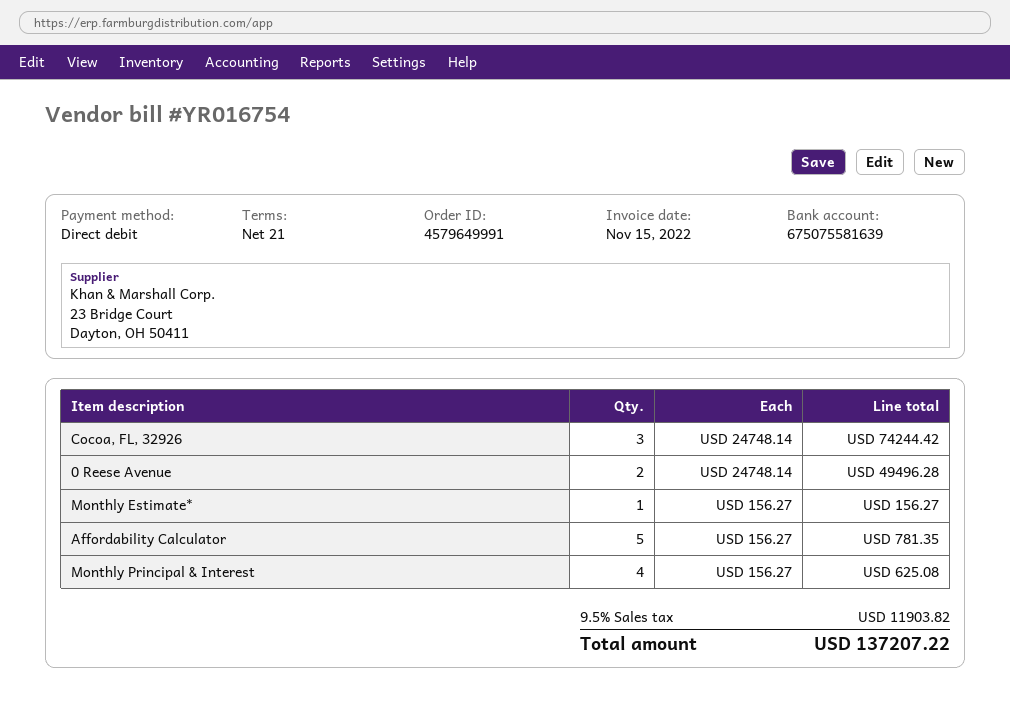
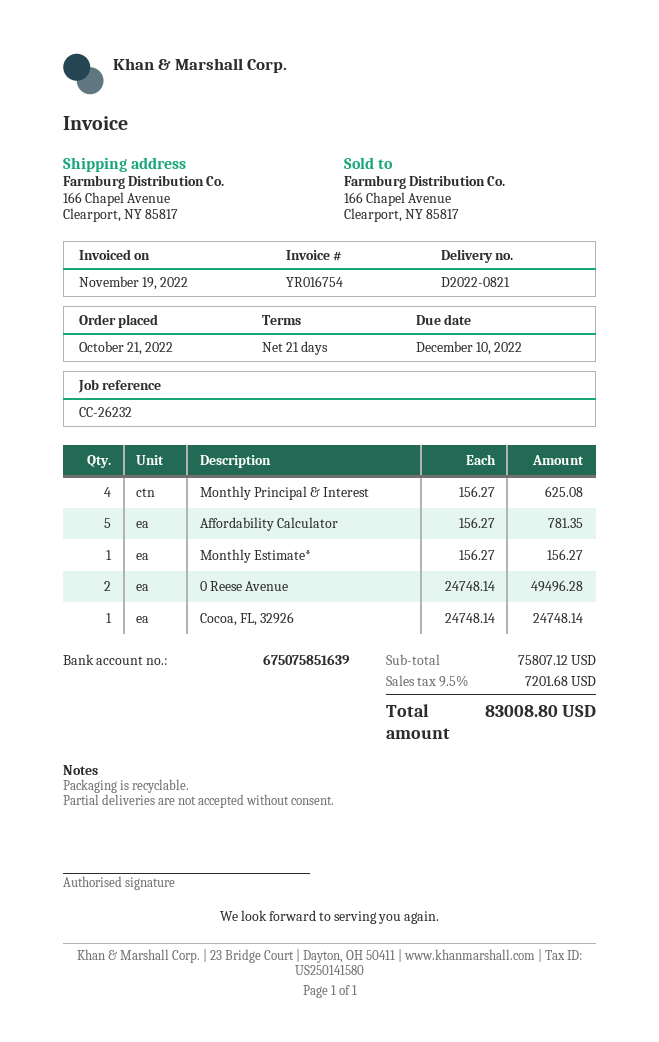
invoice date: 2022-11-15 -> 2022-11-19
bank account: 675075581639 -> 675075851639
Cocoa, FL, 32926: 3 x 24748.14 = 74244.42 -> 1 x 24748.14 = 24748.14
tax: 9.5% = 11903.82 -> 9.5% = 7201.68
total: 137207.22 -> 83008.80

